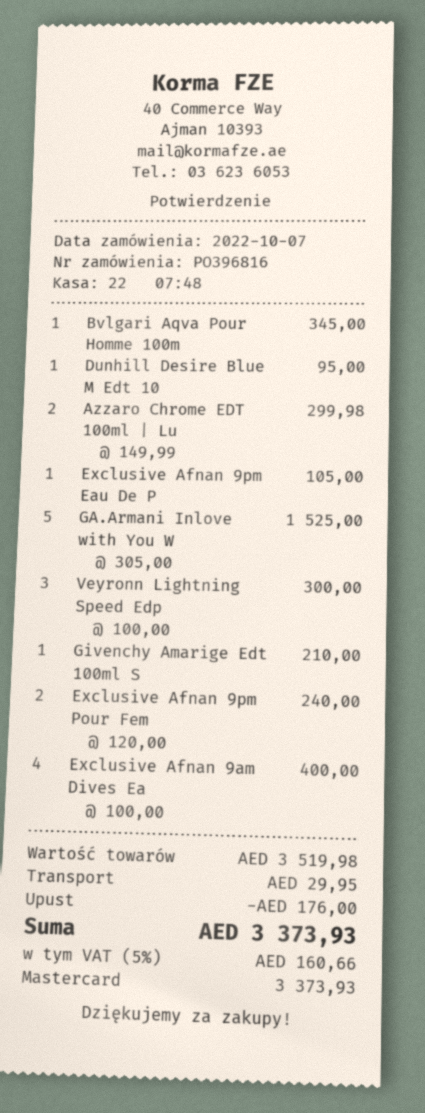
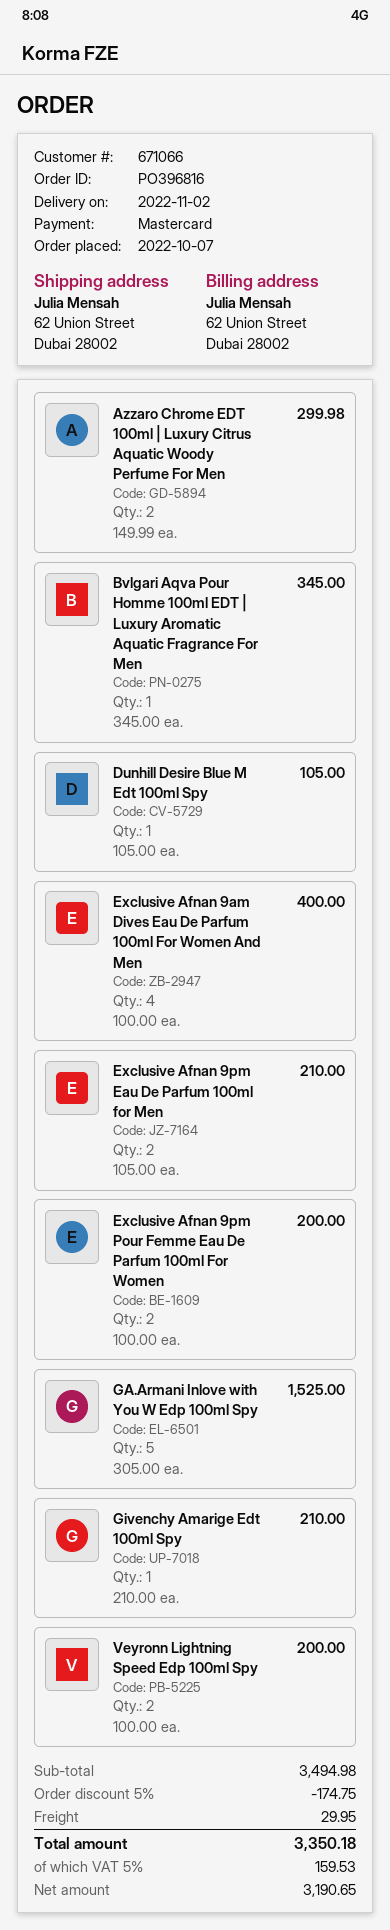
Dunhill Desire Blue M Edt 10: 1 x 95.00 = 95.00 -> 1 x 105.00 = 105.00
Exclusive Afnan 9pm Eau De P: 1 x 105.00 = 105.00 -> 2 x 105.00 = 210.00
Veyronn Lightning Speed Edp: 3 x 100.00 = 300.00 -> 2 x 100.00 = 200.00
Exclusive Afnan 9pm Pour Fem: 2 x 120.00 = 240.00 -> 2 x 100.00 = 200.00
subtotal: 3519.98 -> 3494.98
discount: 176.00 -> 174.75
tax: 5% = 160.66 -> 5% = 159.53
total: 3373.93 -> 3350.18

